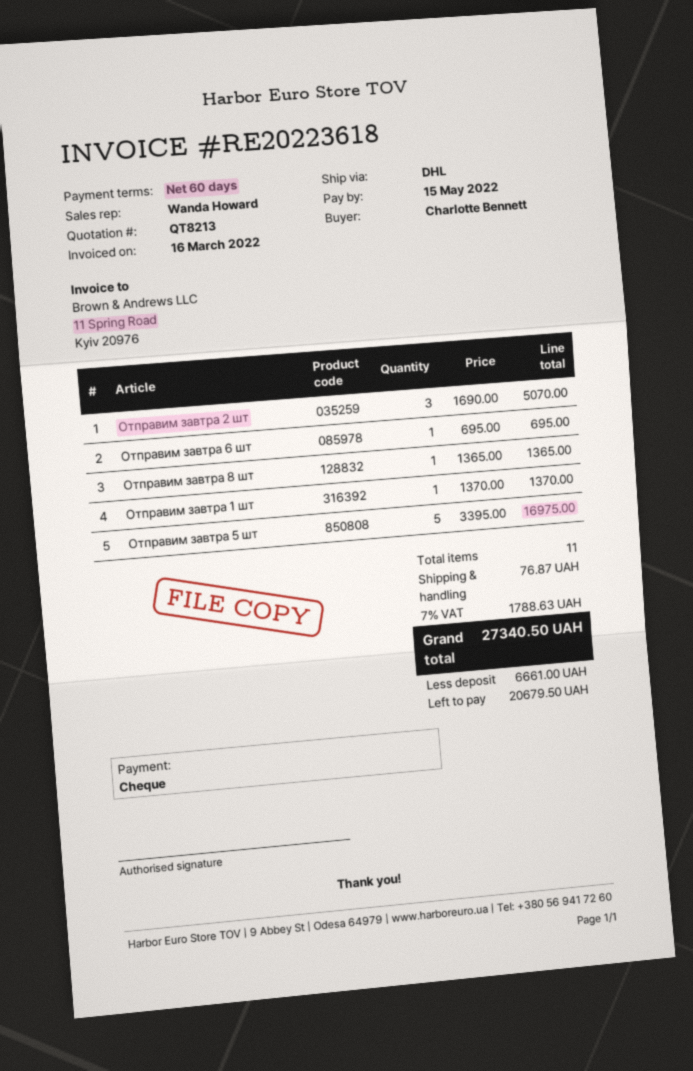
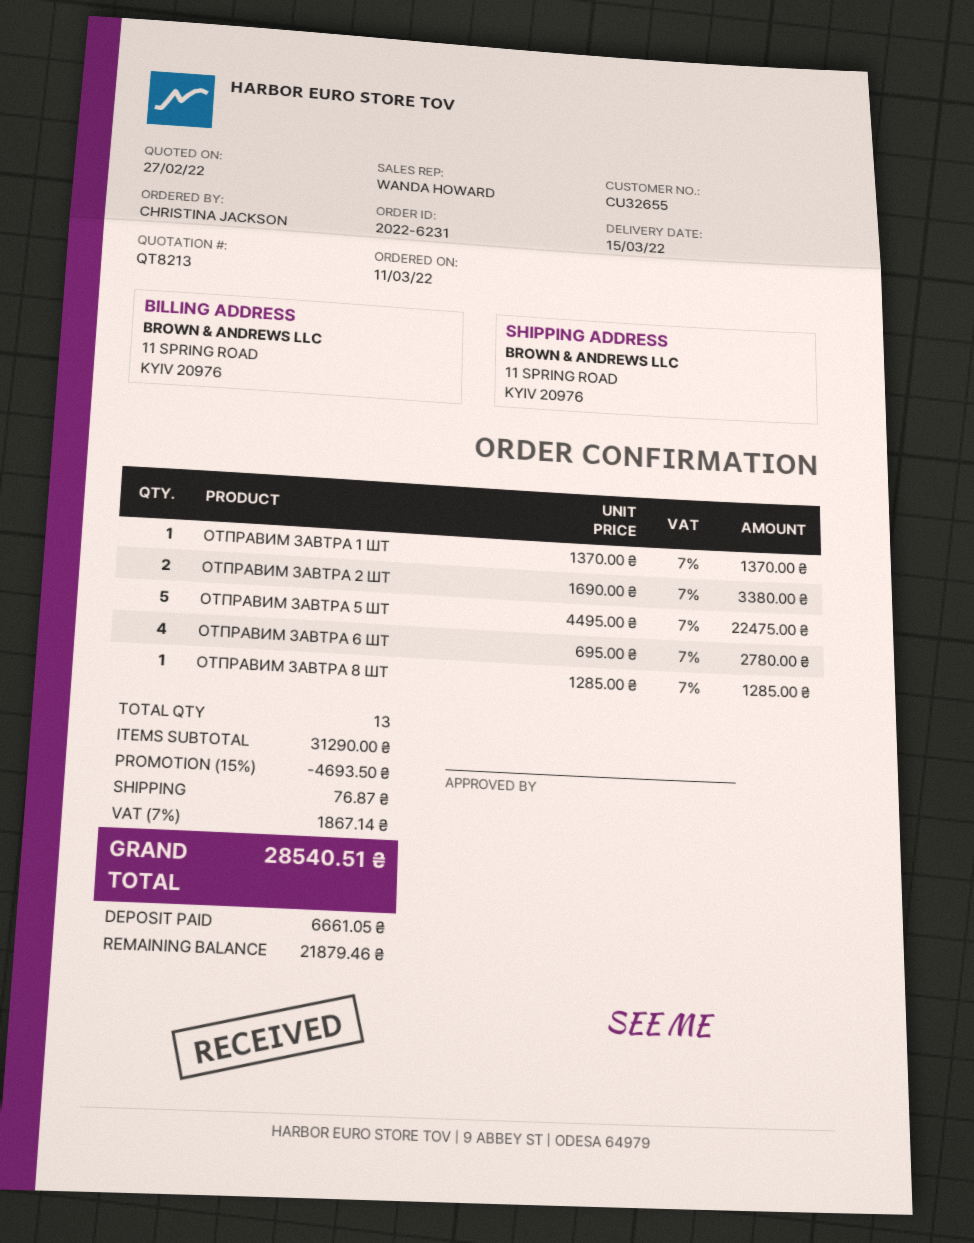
ordered by: Charlotte Bennett -> CHRISTINA JACKSON
Отправим завтра 2 шт: 3 x 1690.00 = 5070.00 -> 2 x 1690.00 = 3380.00
Отправим завтра 6 шт: 1 x 695.00 = 695.00 -> 4 x 695.00 = 2780.00
Отправим завтра 8 шт: 1 x 1365.00 = 1365.00 -> 1 x 1285.00 = 1285.00
Отправим завтра 5 шт: 5 x 3395.00 = 16975.00 -> 5 x 4495.00 = 22475.00
total quantity: 11 -> 13
discount: none -> 15% = 4693.50
tax: 7% = 1788.63 -> 7% = 1867.14
total: 27340.50 -> 28540.51
deposit: 6661.00 -> 6661.05
balance: 20679.50 -> 21879.46

